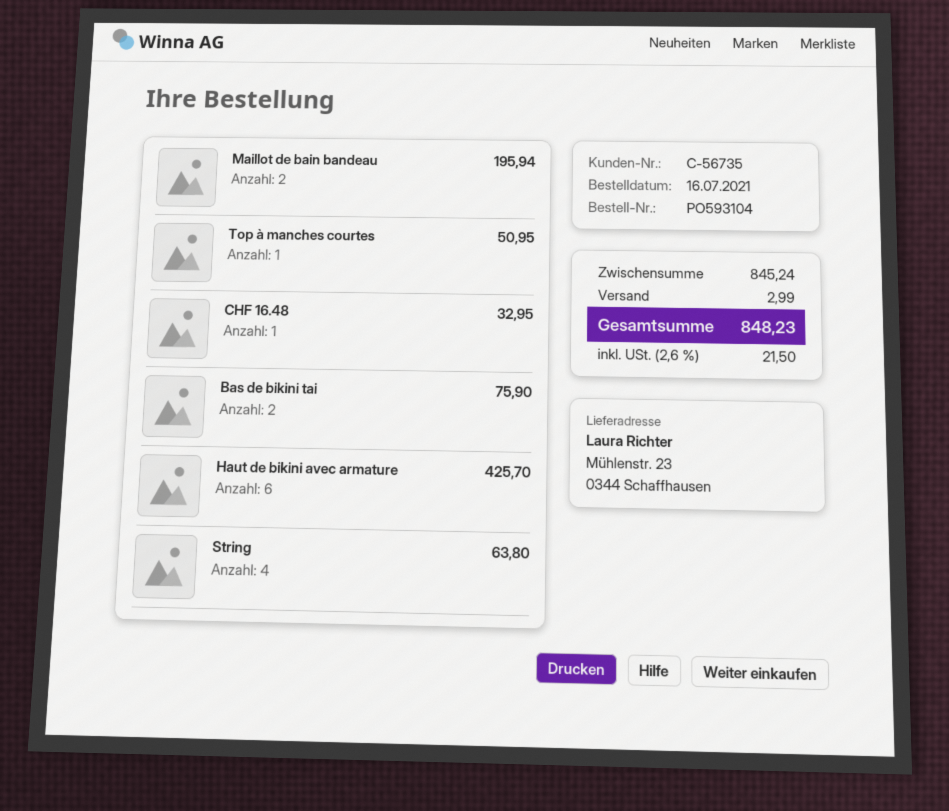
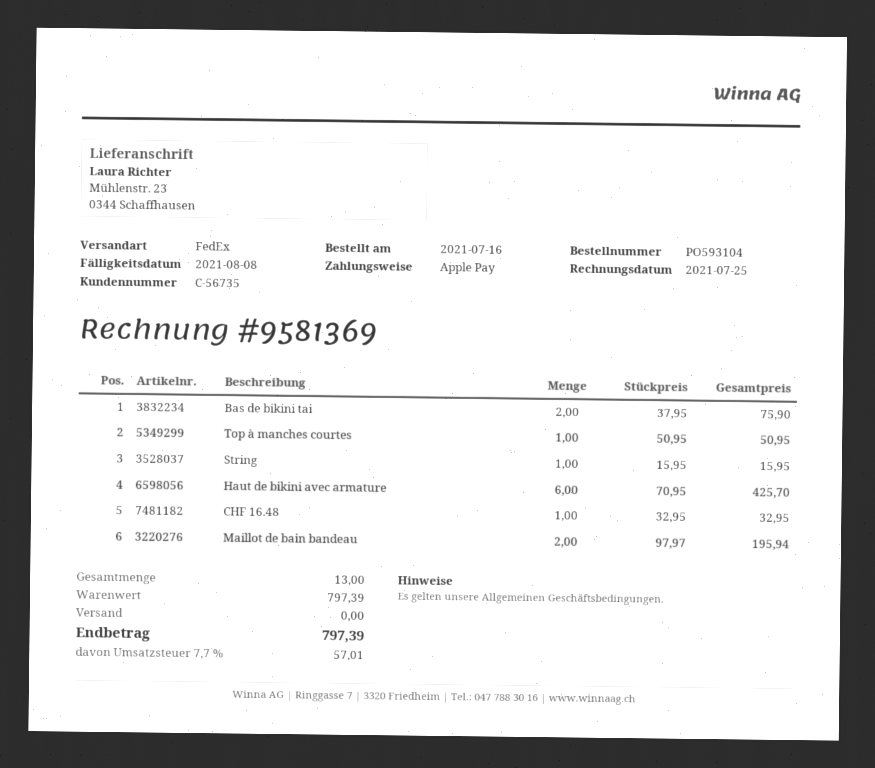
String: 4 for 63.80 -> 1 for 15.95
subtotal: 845.24 -> 797.39
shipping: 2.99 -> 0.00
tax: 2.6% = 21.50 -> 7.7% = 57.01
total: 848.23 -> 797.39

